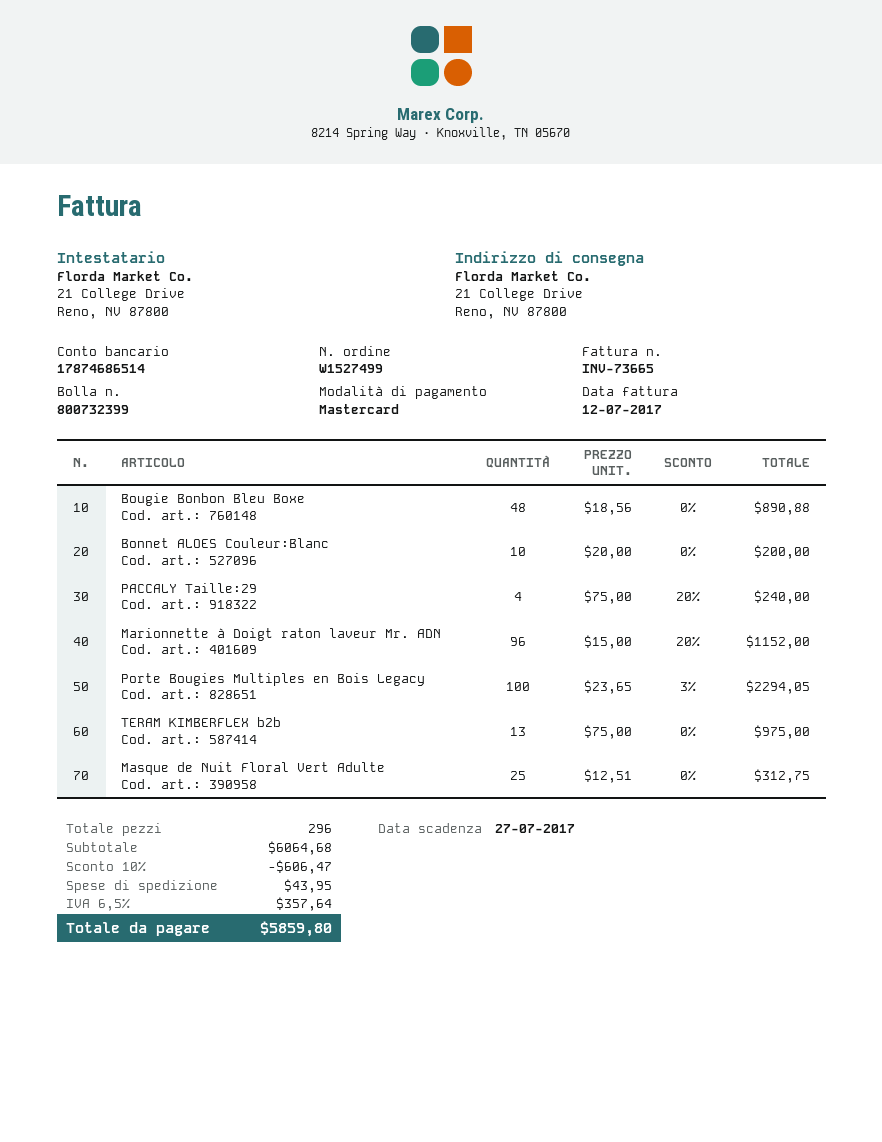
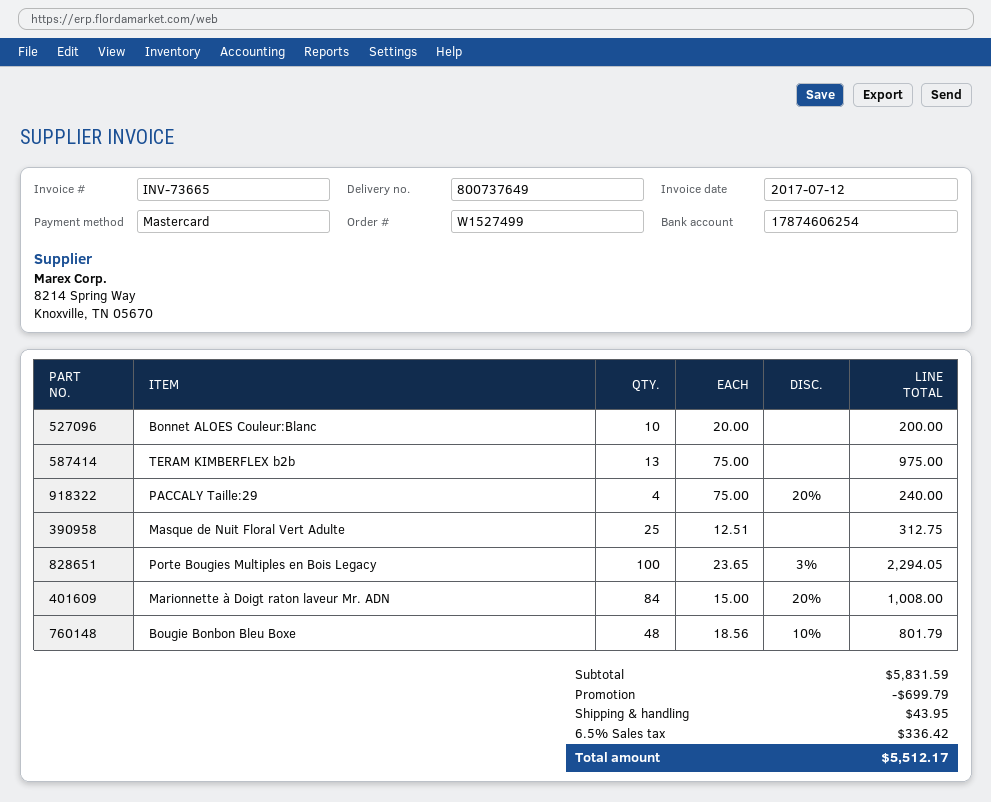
delivery note number: 800732399 -> 800737649
bank account: 17874686514 -> 17874606254
Bougie Bonbon Bleu Boxe: 48 x 18.56 = 890.88 -> 48 x 18.56 - 10% = 801.79
Marionnette à Doigt raton laveur Mr. ADN: 96 x 15.00 - 20% = 1152.00 -> 84 x 15.00 - 20% = 1008.00
subtotal: 6064.68 -> 5831.59
discount: 606.47 -> 699.79
tax: 6.5% = 357.64 -> 6.5% = 336.42
total: 5859.80 -> 5512.17

